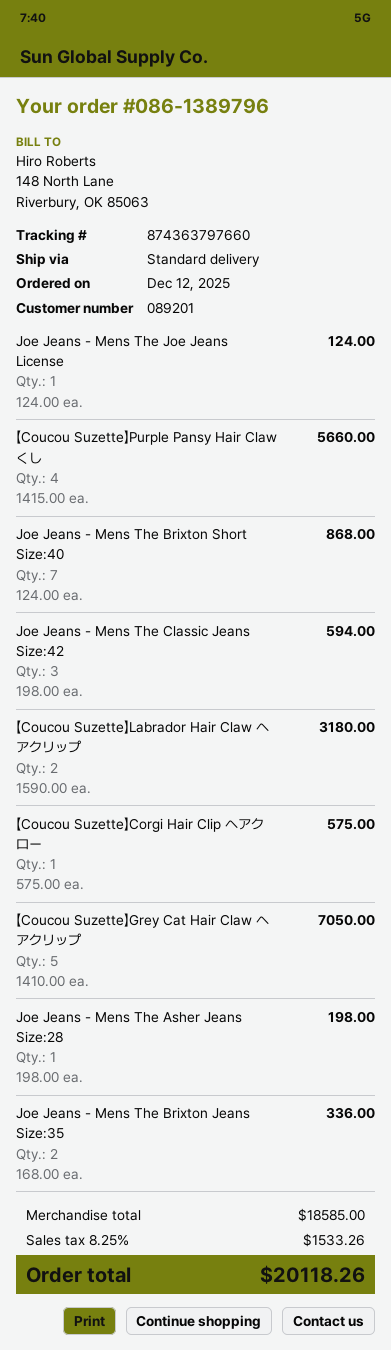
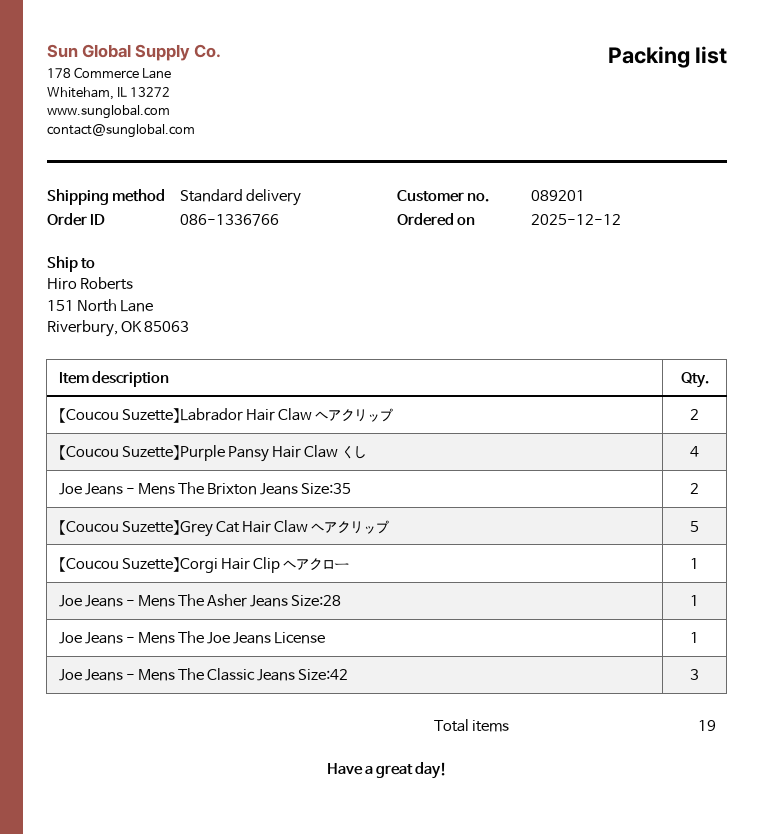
order number: 086-1389796 -> 086-1336766
Joe Jeans - Mens The Brixton Short Size:40: 7 -> none

